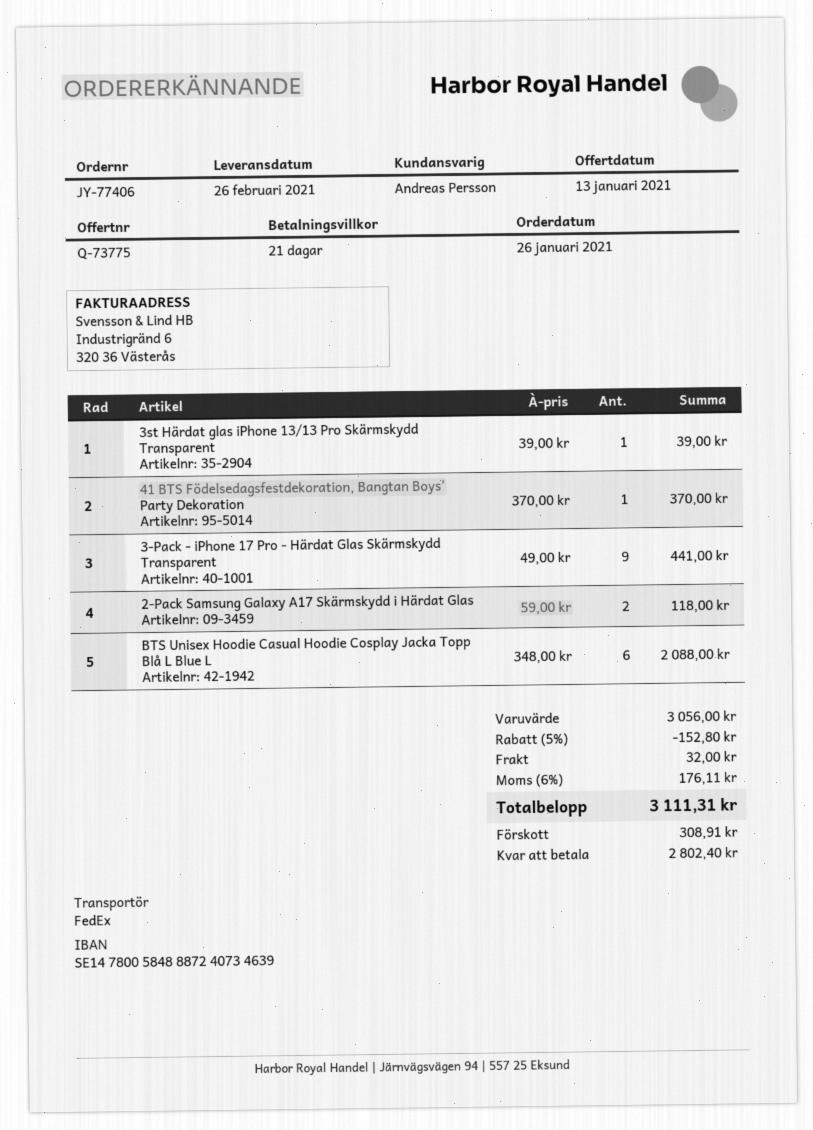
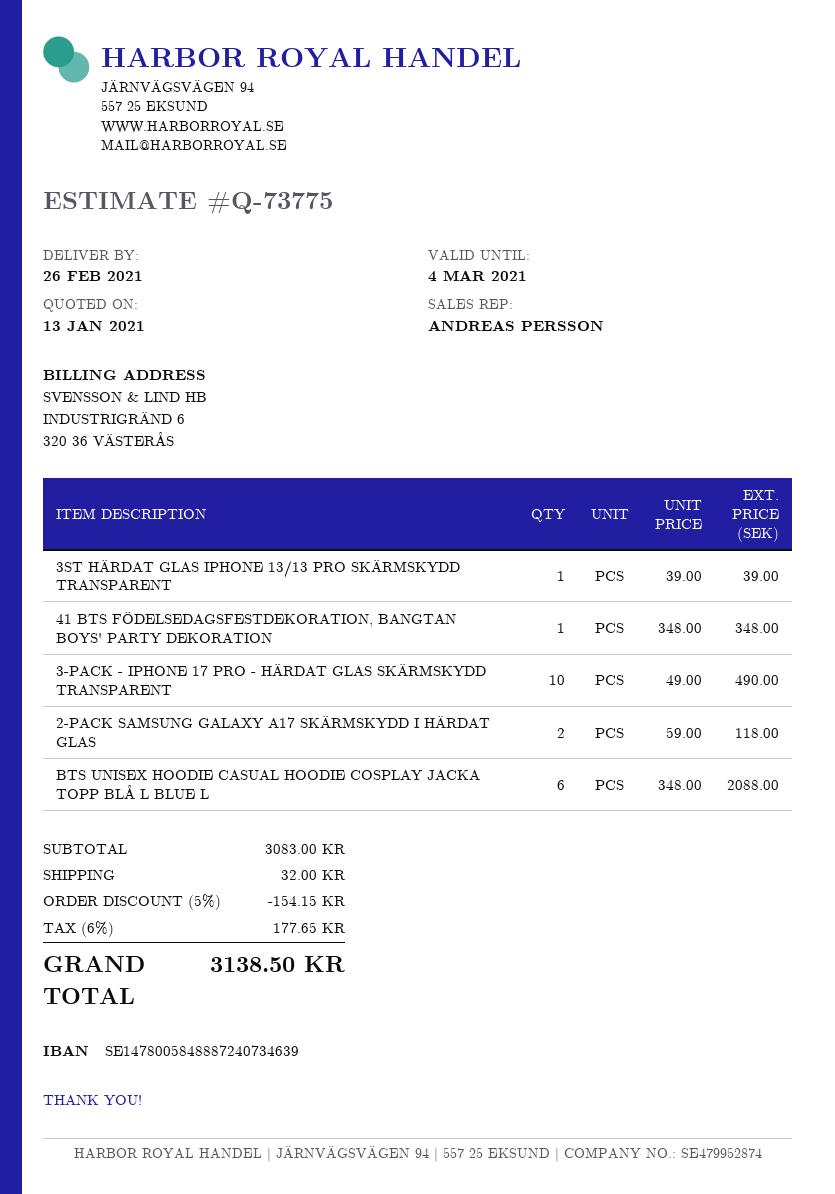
41 BTS Födelsedagsfestdekoration, Bangtan Boys' Party Dekoration: 1 x 370.00 = 370.00 -> 1 x 348.00 = 348.00
3-Pack - iPhone 17 Pro - Härdat Glas Skärmskydd Transparent: 9 x 49.00 = 441.00 -> 10 x 49.00 = 490.00
subtotal: 3056.00 -> 3083.00
discount: 5% = 152.80 -> 5% = 154.15
tax: 6% = 176.11 -> 6% = 177.65
total: 3111.31 -> 3138.50

